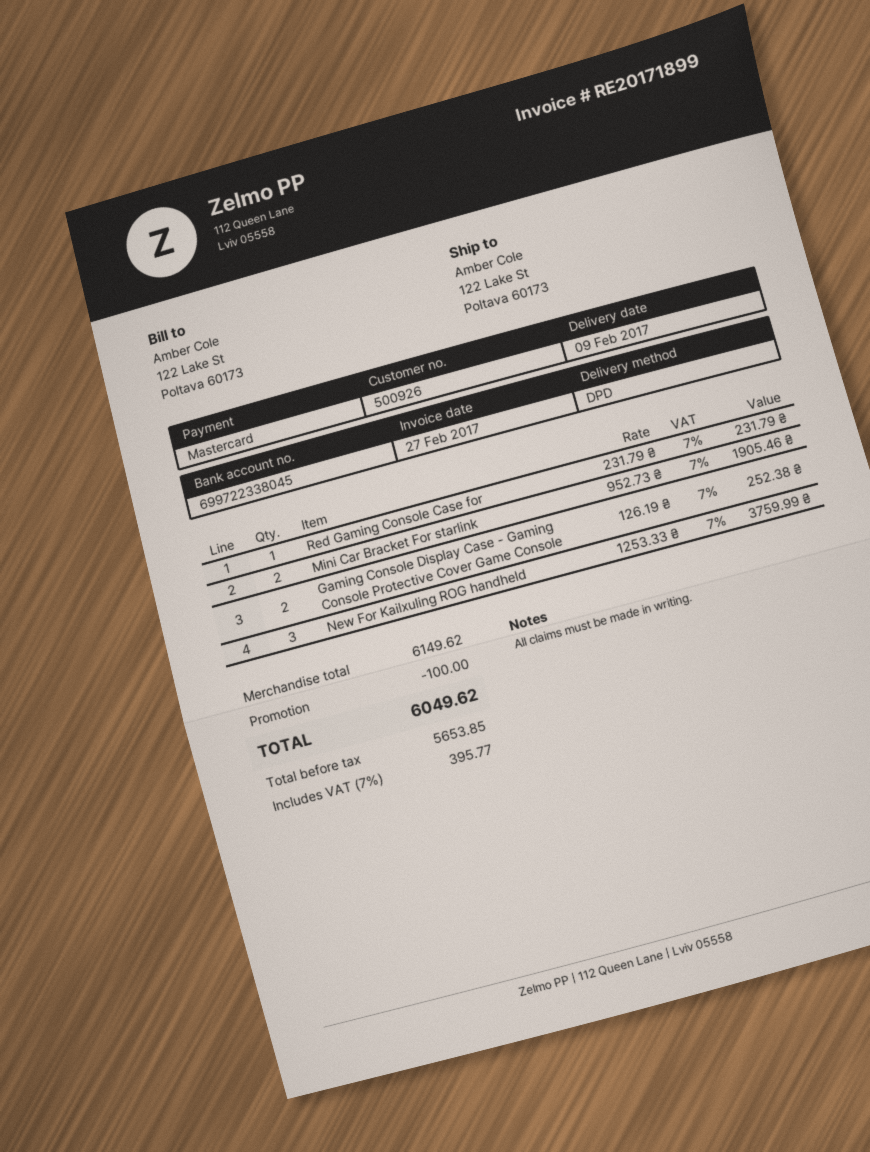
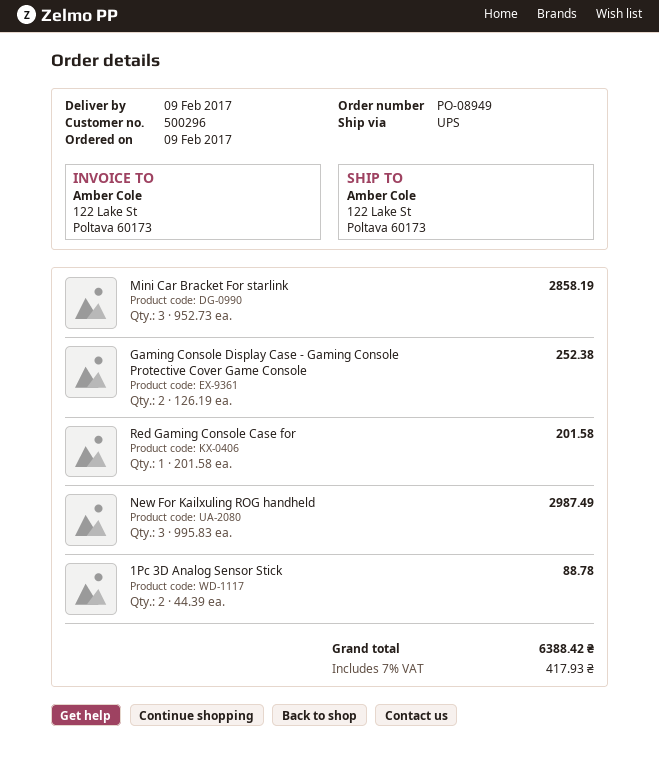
customer number: 500926 -> 500296
shipping method: DPD -> UPS
Red Gaming Console Case for: 1 x 231.79 = 231.79 -> 1 x 201.58 = 201.58
Mini Car Bracket For starlink: 2 x 952.73 = 1905.46 -> 3 x 952.73 = 2858.19
New For Kailxuling ROG handheld: 3 x 1253.33 = 3759.99 -> 3 x 995.83 = 2987.49
1Pc 3D Analog Sensor Stick: none -> 2 x 44.39 = 88.78
discount: 100.00 -> none
tax: 7% = 395.77 -> 7% = 417.93
total: 6049.62 -> 6388.42

